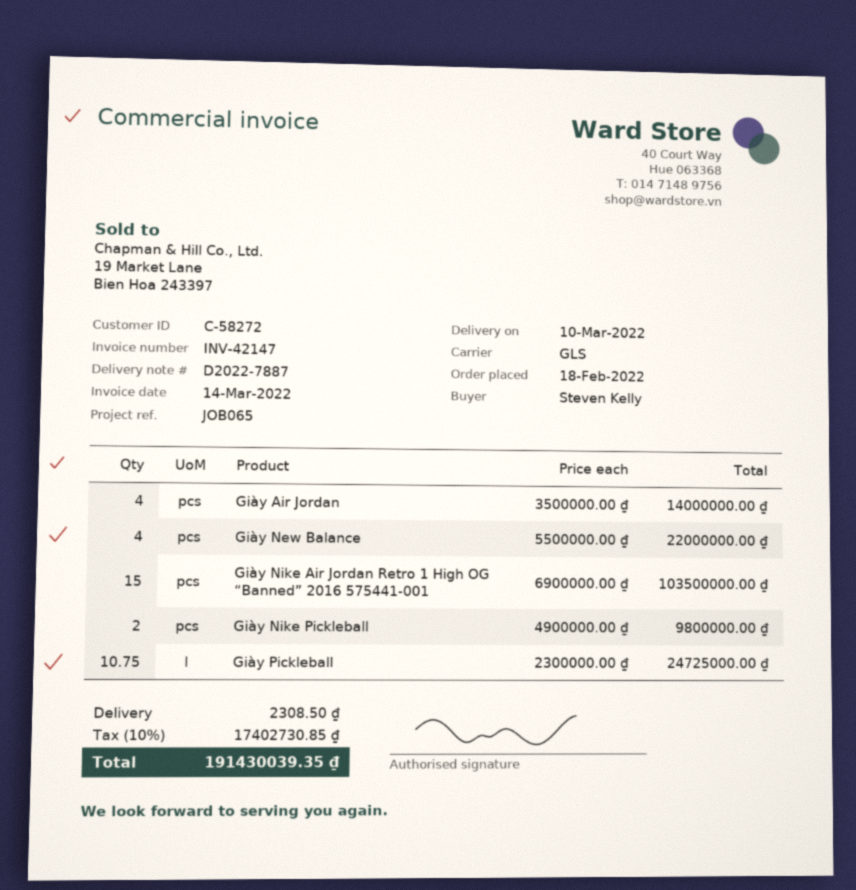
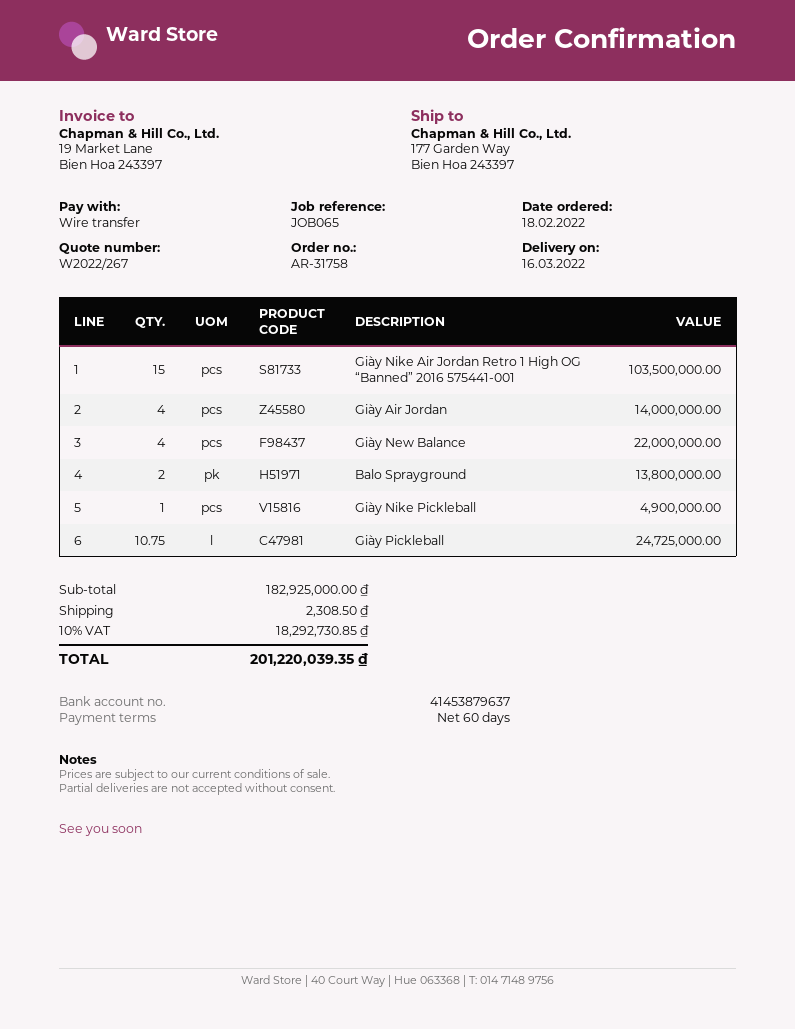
delivery date: 2022-03-10 -> 2022-03-16
Giày Nike Pickleball: 2 for 9800000.00 -> 1 for 4900000.00
Balo Sprayground: none -> 2 for 13800000.00
tax: 10% = 17402730.85 -> 10% = 18292730.85
total: 191430039.35 -> 201220039.35

